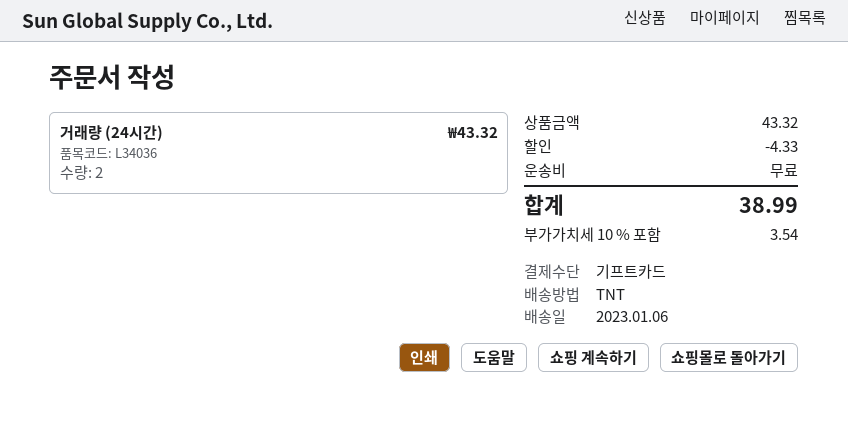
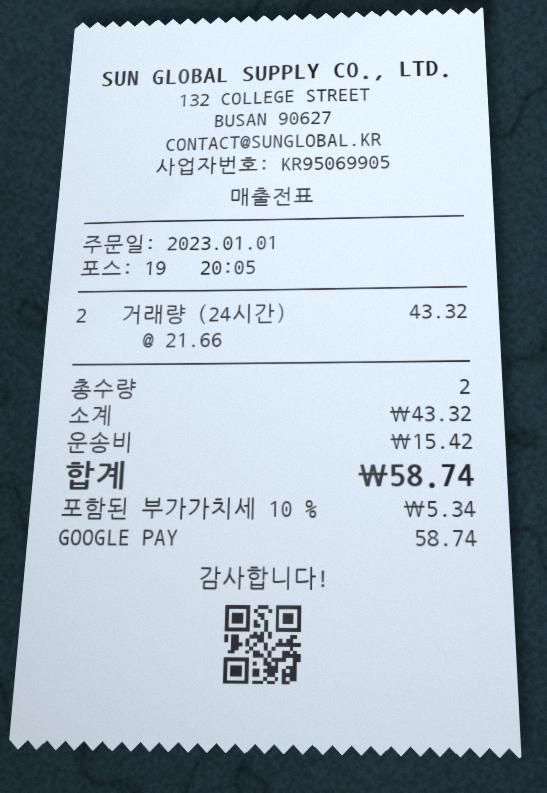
payment method: gift card -> Google Pay
discount: 4.33 -> none
shipping: 0.00 -> 15.42
tax: 10% = 3.54 -> 10% = 5.34
total: 38.99 -> 58.74

